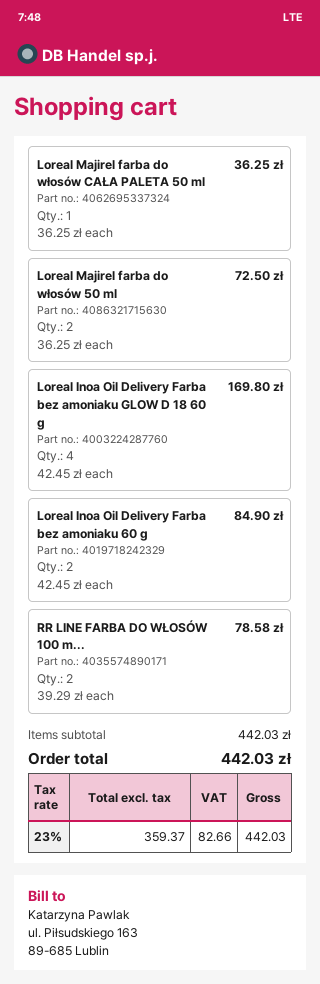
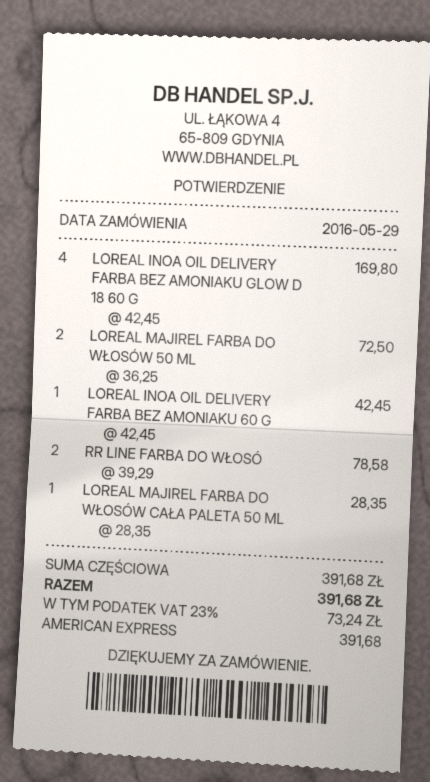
Loreal Majirel farba do włosów CAŁA PALETA 50 ml: 1 x 36.25 = 36.25 -> 1 x 28.35 = 28.35
Loreal Inoa Oil Delivery Farba bez amoniaku 60 g: 2 x 42.45 = 84.90 -> 1 x 42.45 = 42.45
subtotal: 442.03 -> 391.68
tax: 23% = 82.66 -> 23% = 73.24
total: 442.03 -> 391.68

